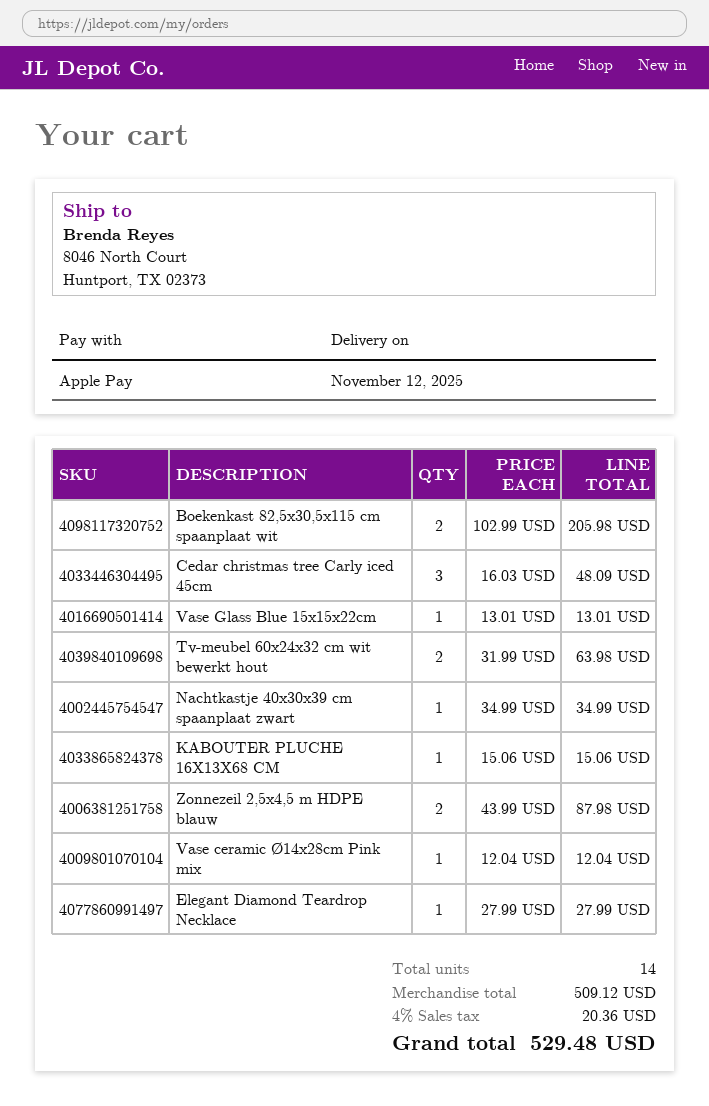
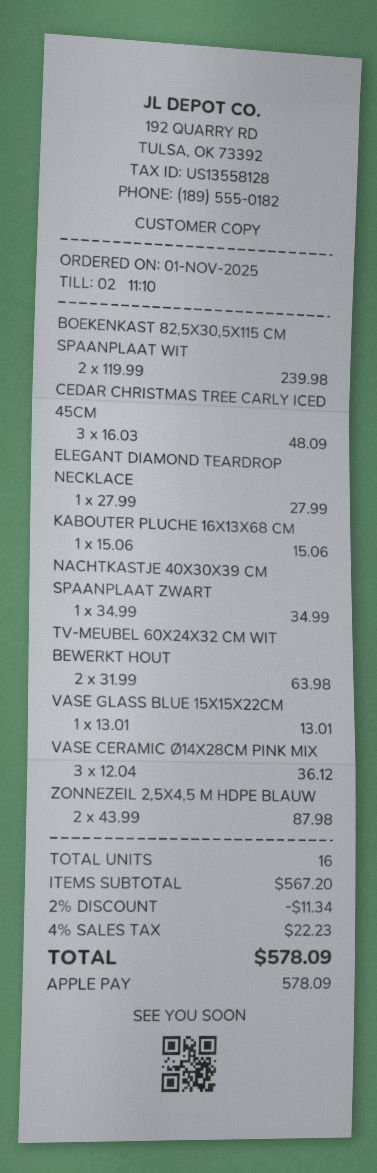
Boekenkast 82,5x30,5x115 cm spaanplaat wit: 2 x 102.99 = 205.98 -> 2 x 119.99 = 239.98
Vase ceramic Ø14x28cm Pink mix: 1 x 12.04 = 12.04 -> 3 x 12.04 = 36.12
total quantity: 14 -> 16
subtotal: 509.12 -> 567.20
discount: none -> 2% = 11.34
tax: 4% = 20.36 -> 4% = 22.23
total: 529.48 -> 578.09

